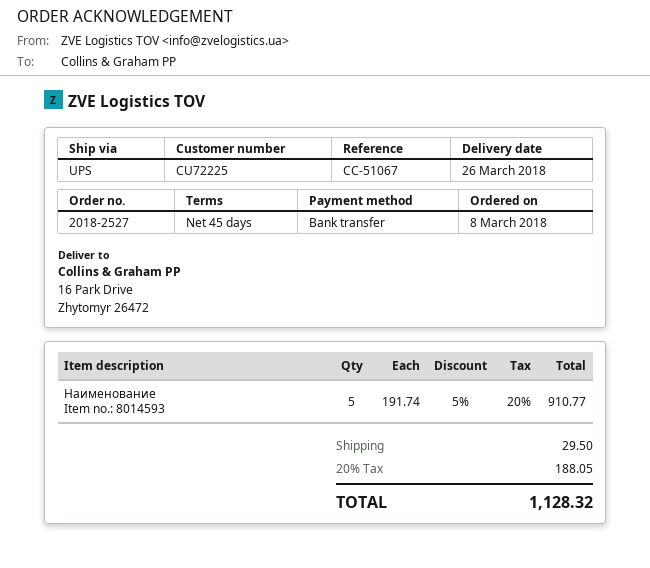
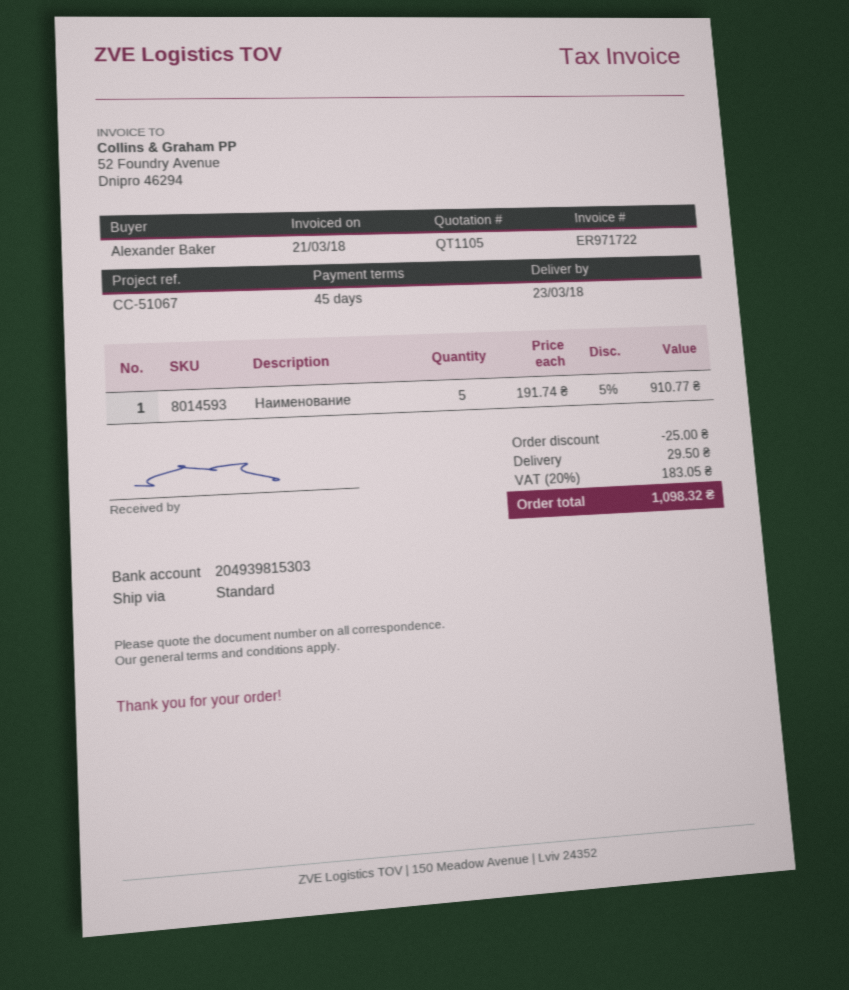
delivery date: 2018-03-26 -> 2018-03-23
shipping method: UPS -> standard
discount: none -> 25.00
tax: 20% = 188.05 -> 20% = 183.05
total: 1128.32 -> 1098.32

